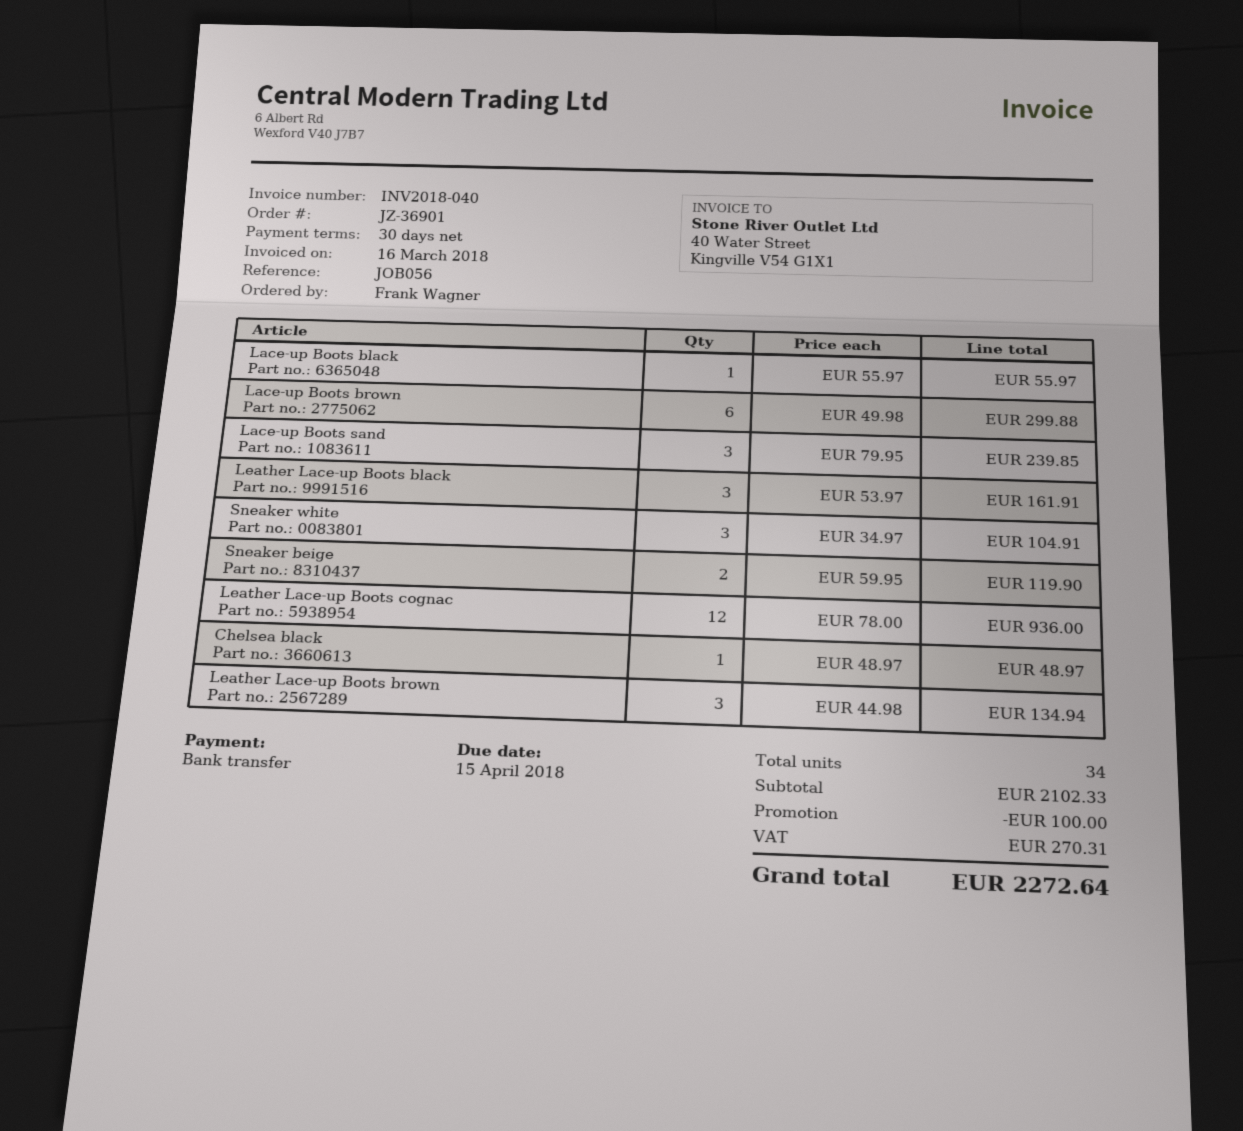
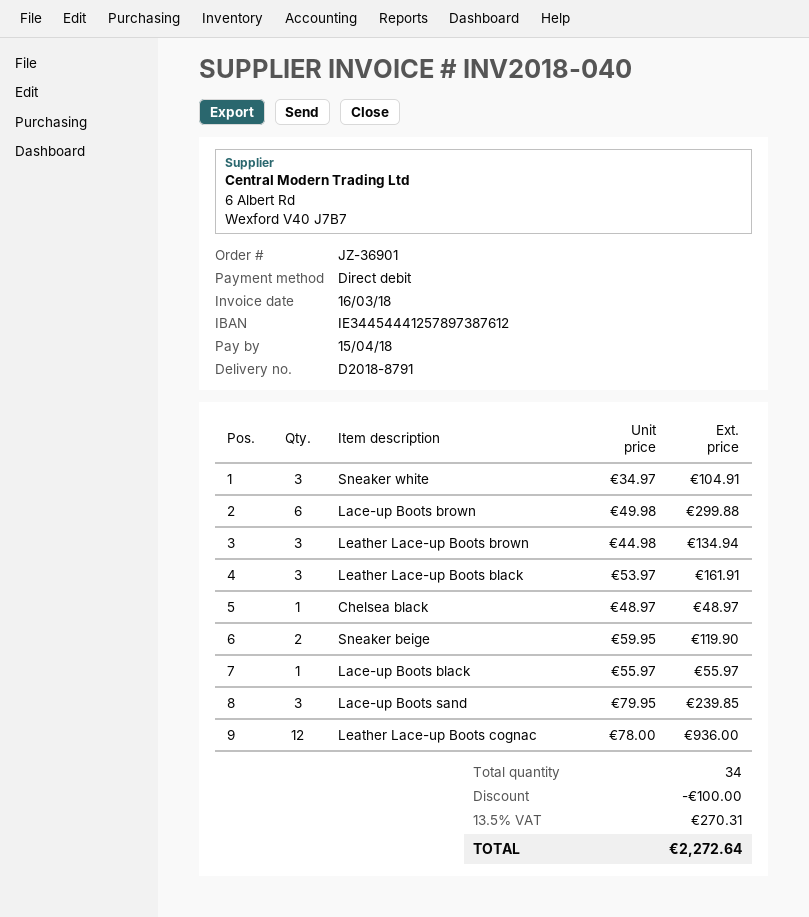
payment method: bank transfer -> direct debit

